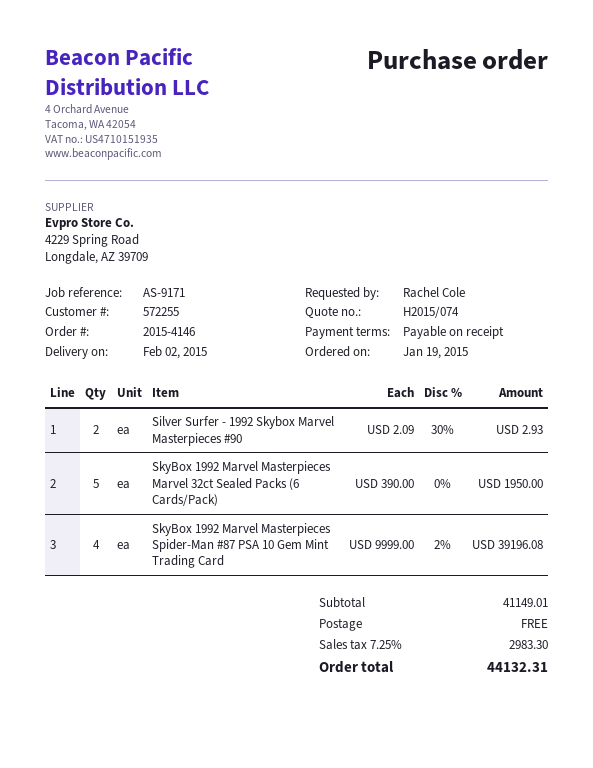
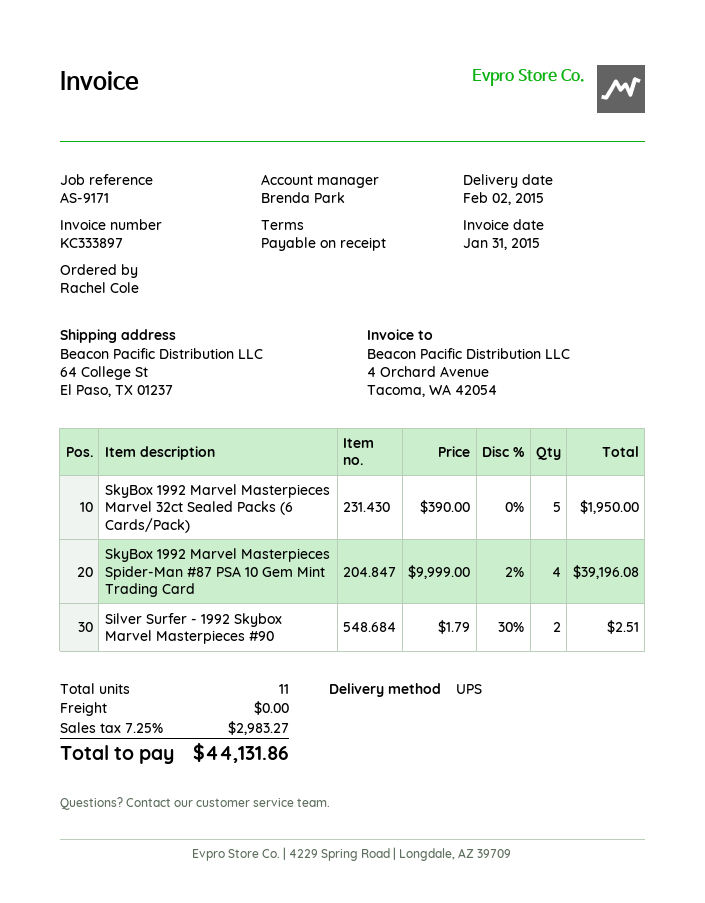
Silver Surfer - 1992 Skybox Marvel Masterpieces #90: 2 x 2.09 - 30% = 2.93 -> 2 x 1.79 - 30% = 2.51
tax: 7.25% = 2983.30 -> 7.25% = 2983.27
total: 44132.31 -> 44131.86

